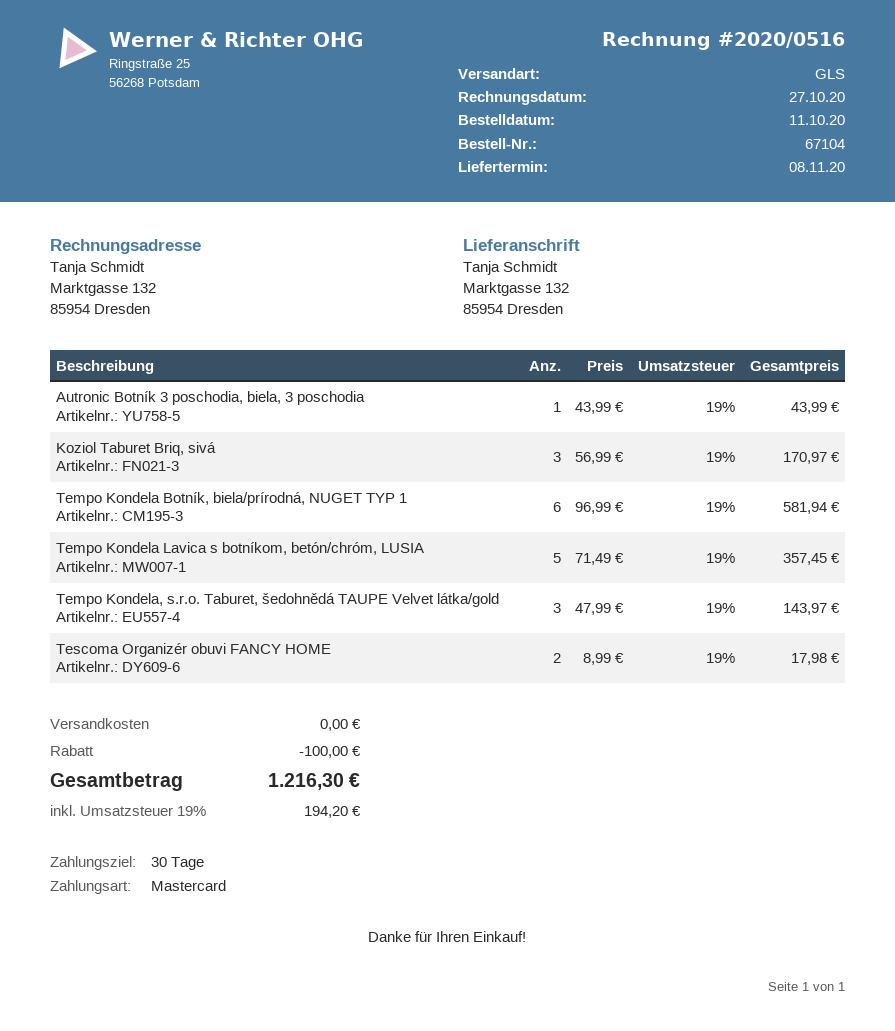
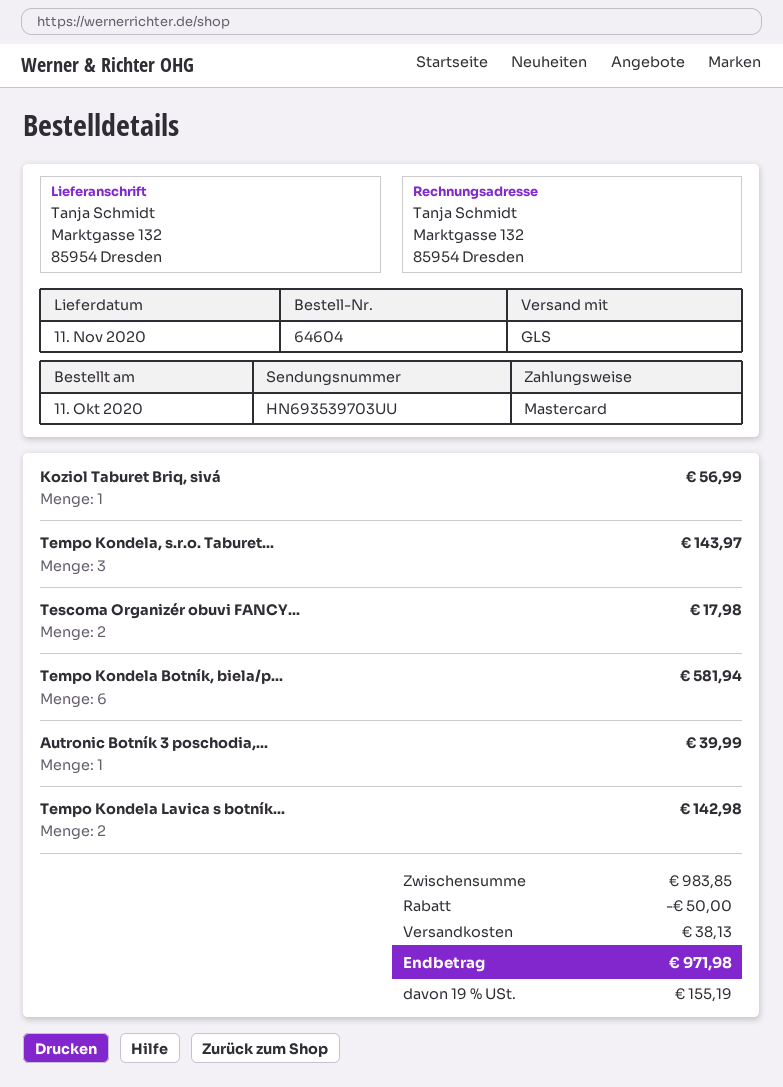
order number: 67104 -> 64604
delivery date: 2020-11-08 -> 2020-11-11
Autronic Botník 3 poschodia, biela, 3 poschodia: 1 for 43.99 -> 1 for 39.99
Koziol Taburet Briq, sivá: 3 for 170.97 -> 1 for 56.99
Tempo Kondela Lavica s botníkom, betón/chróm, LUSIA: 5 for 357.45 -> 2 for 142.98
discount: 100.00 -> 50.00
shipping: 0.00 -> 38.13
tax: 19% = 194.20 -> 19% = 155.19
total: 1216.30 -> 971.98

